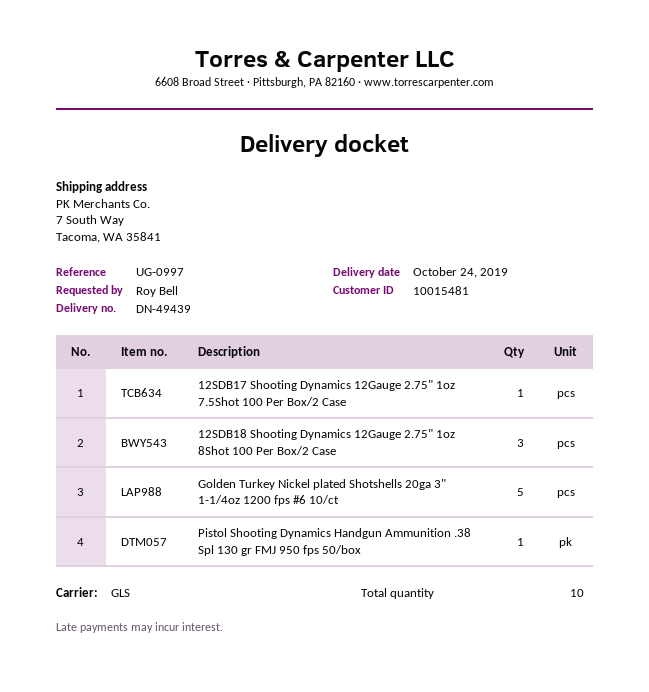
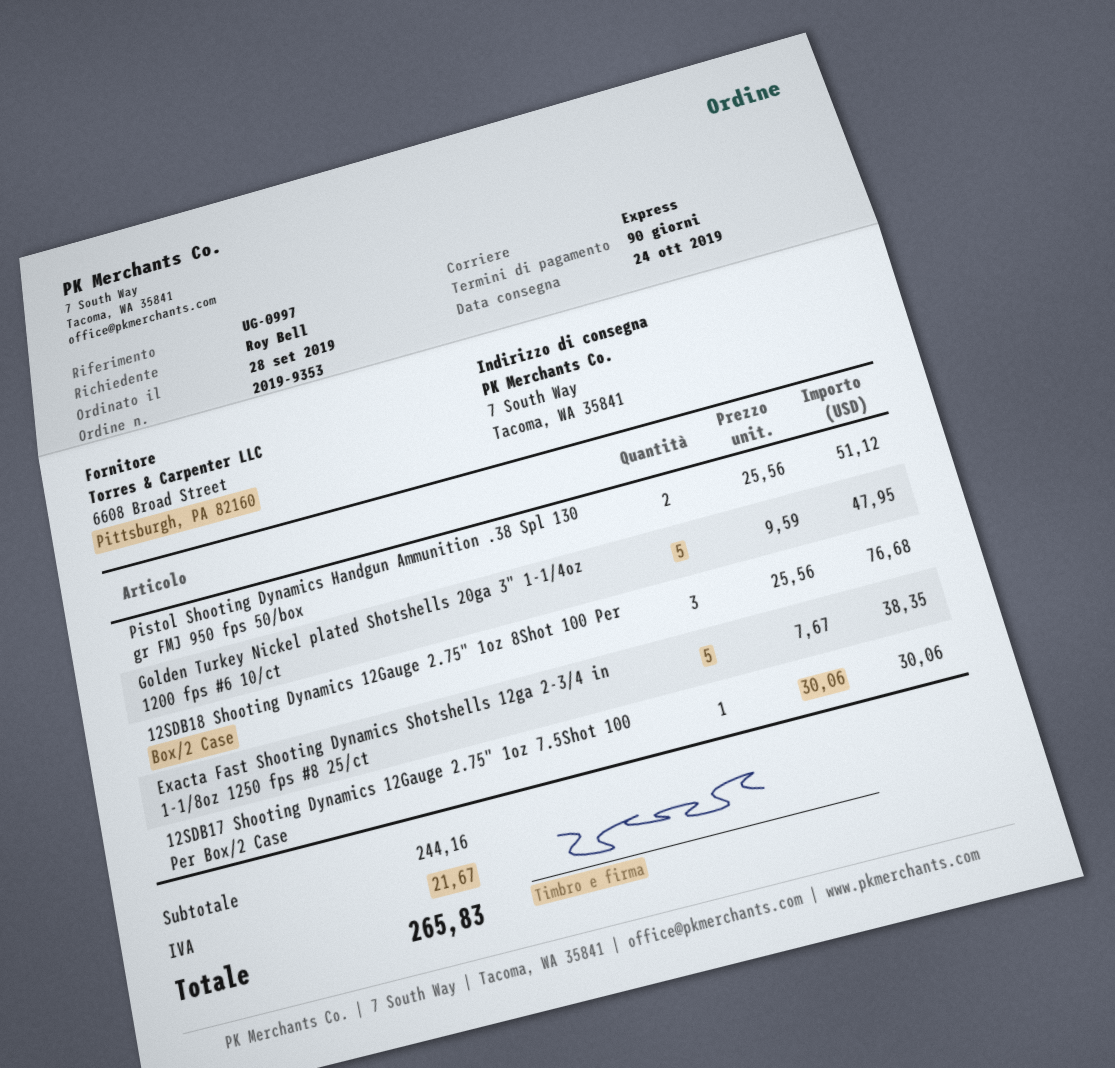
shipping method: GLS -> express
Pistol Shooting Dynamics Handgun Ammunition .38 Spl 130 gr FMJ 950 fps 50/box: 1 -> 2
Exacta Fast Shooting Dynamics Shotshells 12ga 2-3/4 in 1-1/8oz 1250 fps #8 25/ct: none -> 5

